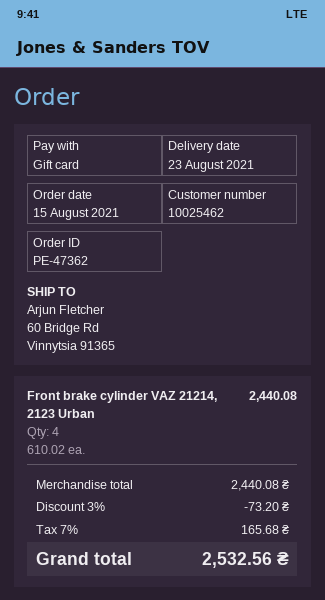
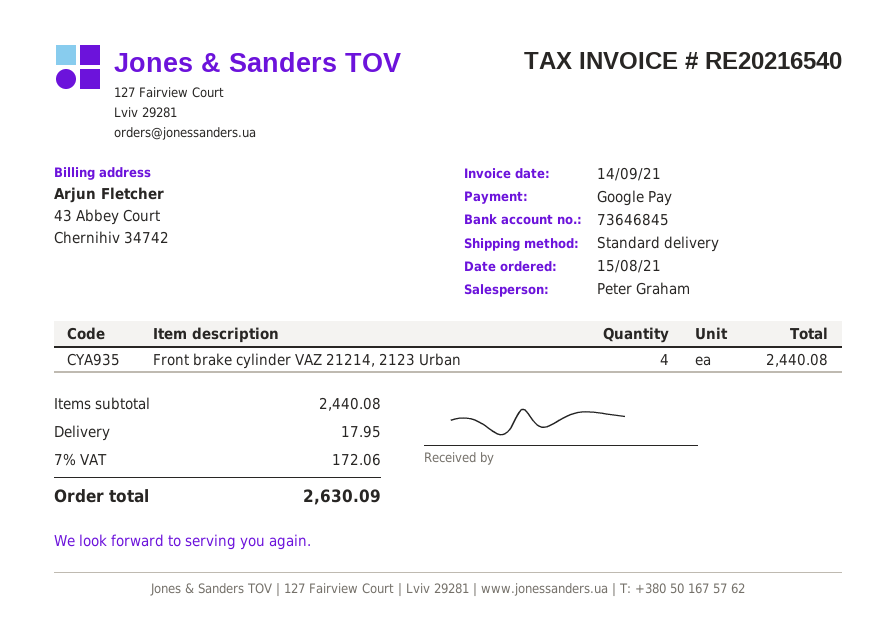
payment method: gift card -> Google Pay
discount: 3% = 73.20 -> none
shipping: none -> 17.95
tax: 7% = 165.68 -> 7% = 172.06
total: 2532.56 -> 2630.09

